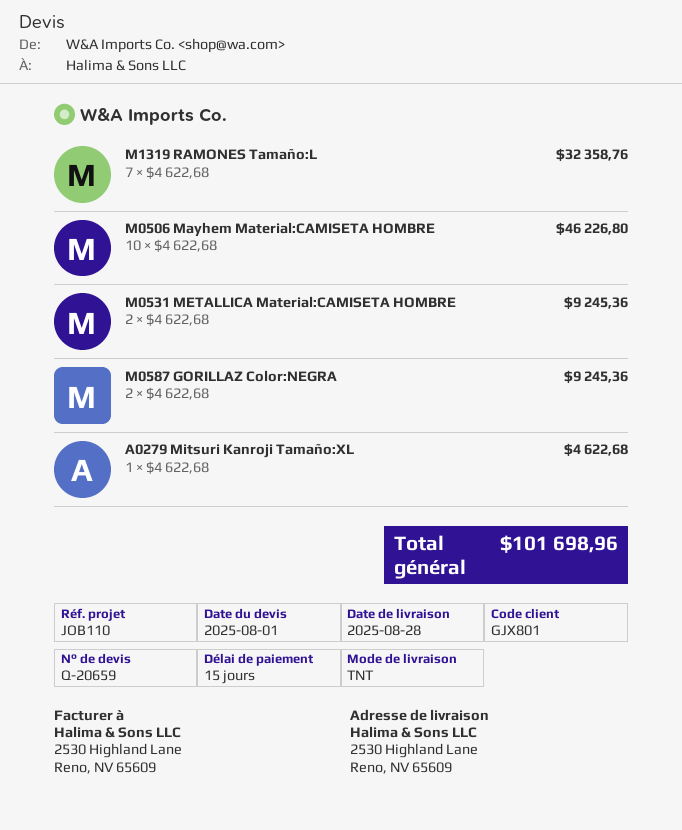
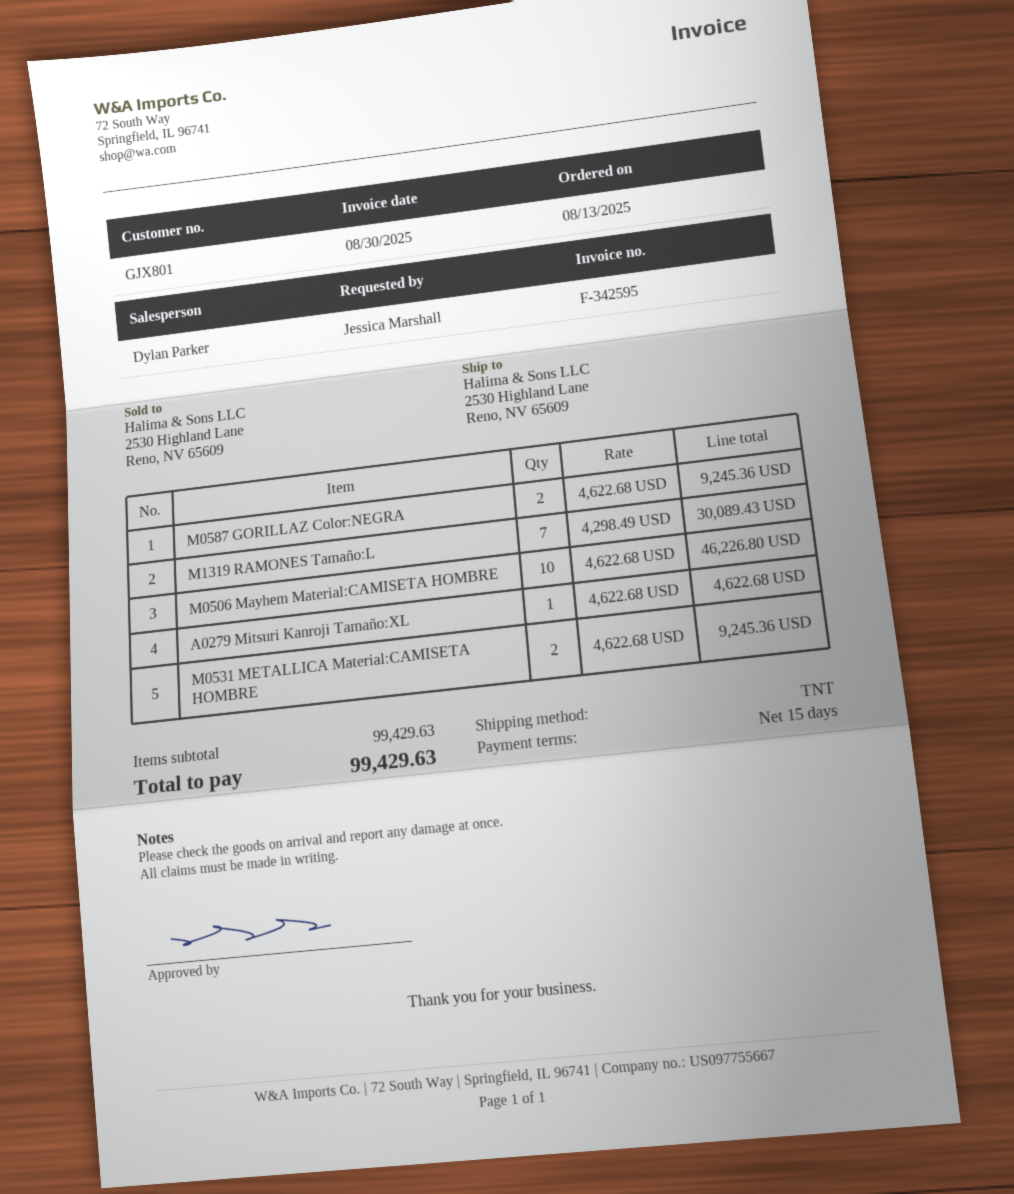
M1319 RAMONES Tamaño:L: 7 x 4622.68 = 32358.76 -> 7 x 4298.49 = 30089.43
total: 101698.96 -> 99429.63

